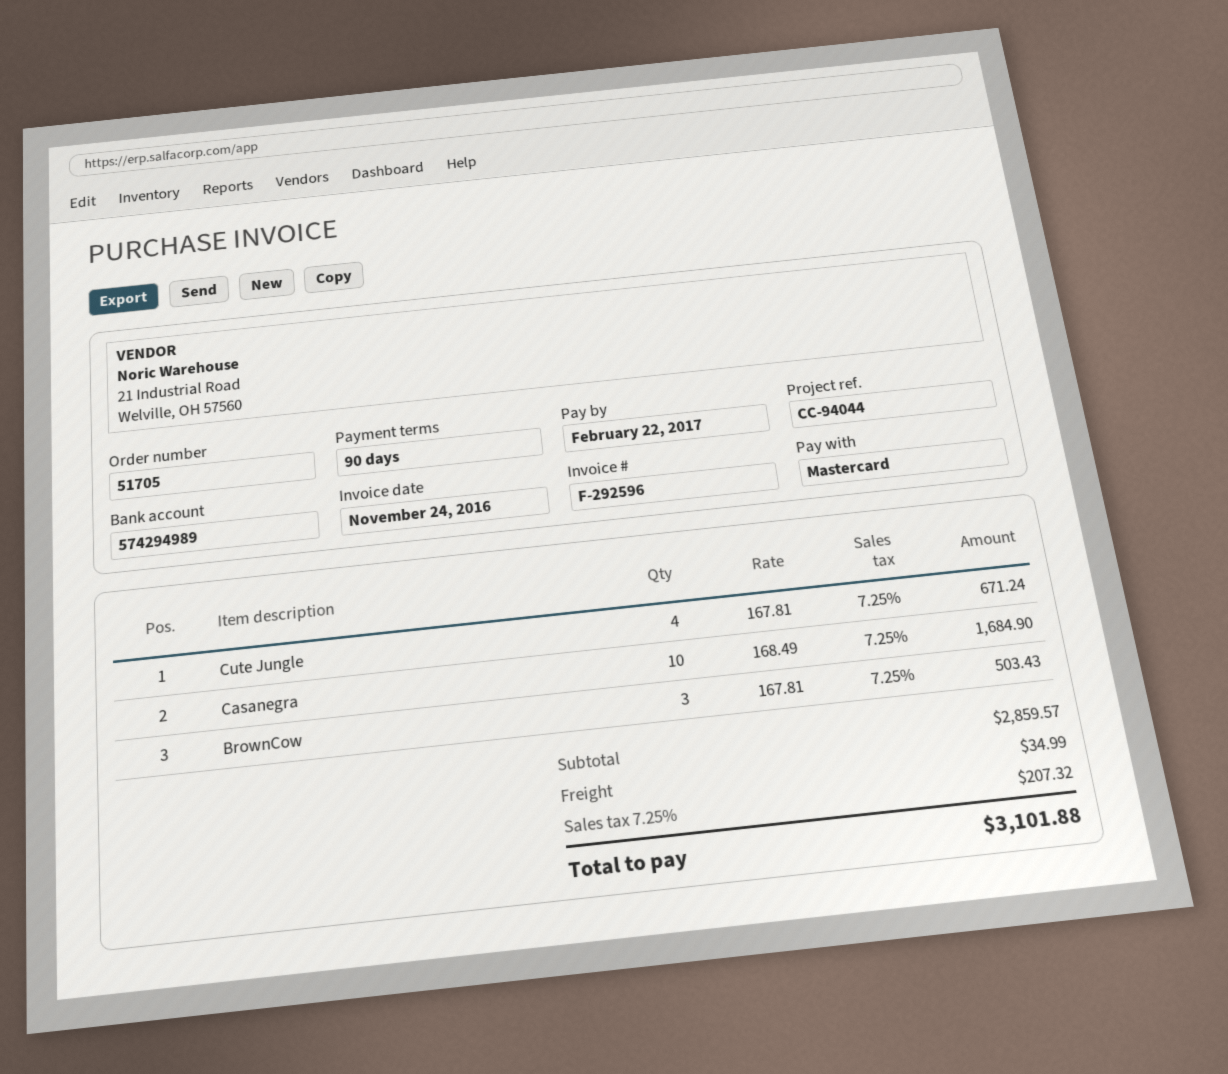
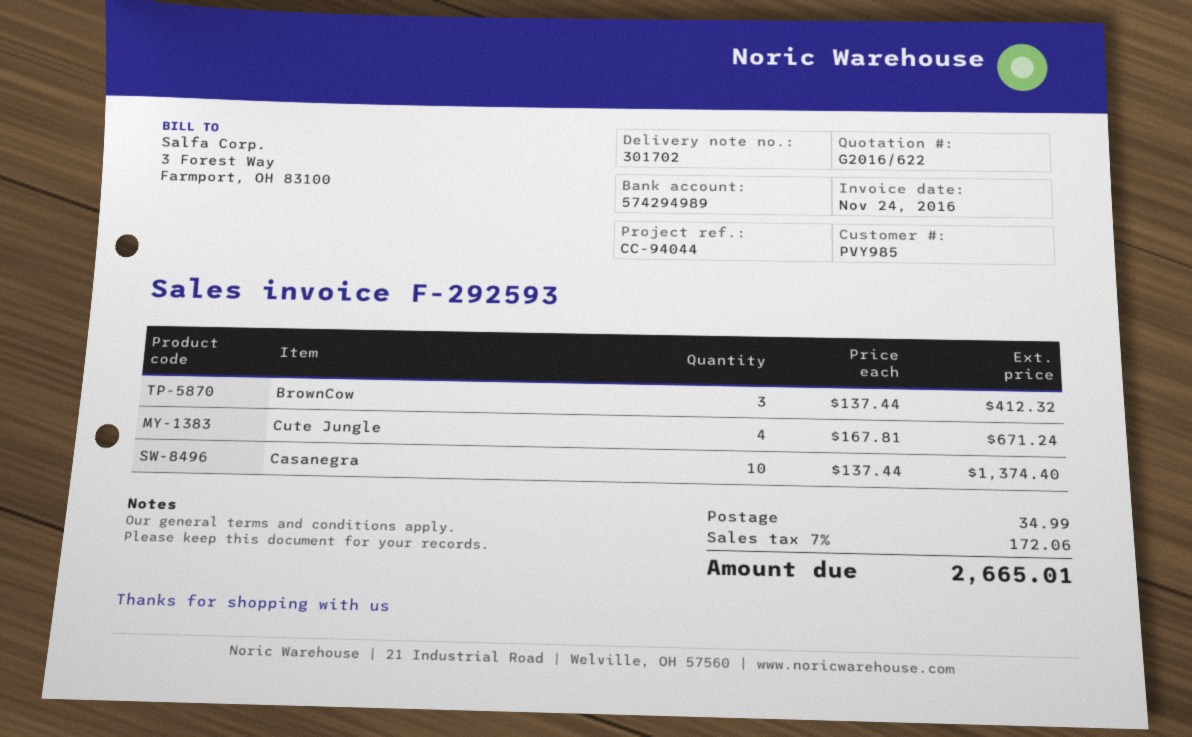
invoice number: F-292596 -> F-292593
Casanegra: 10 x 168.49 = 1684.90 -> 10 x 137.44 = 1374.40
BrownCow: 3 x 167.81 = 503.43 -> 3 x 137.44 = 412.32
tax: 7.25% = 207.32 -> 7% = 172.06
total: 3101.88 -> 2665.01

